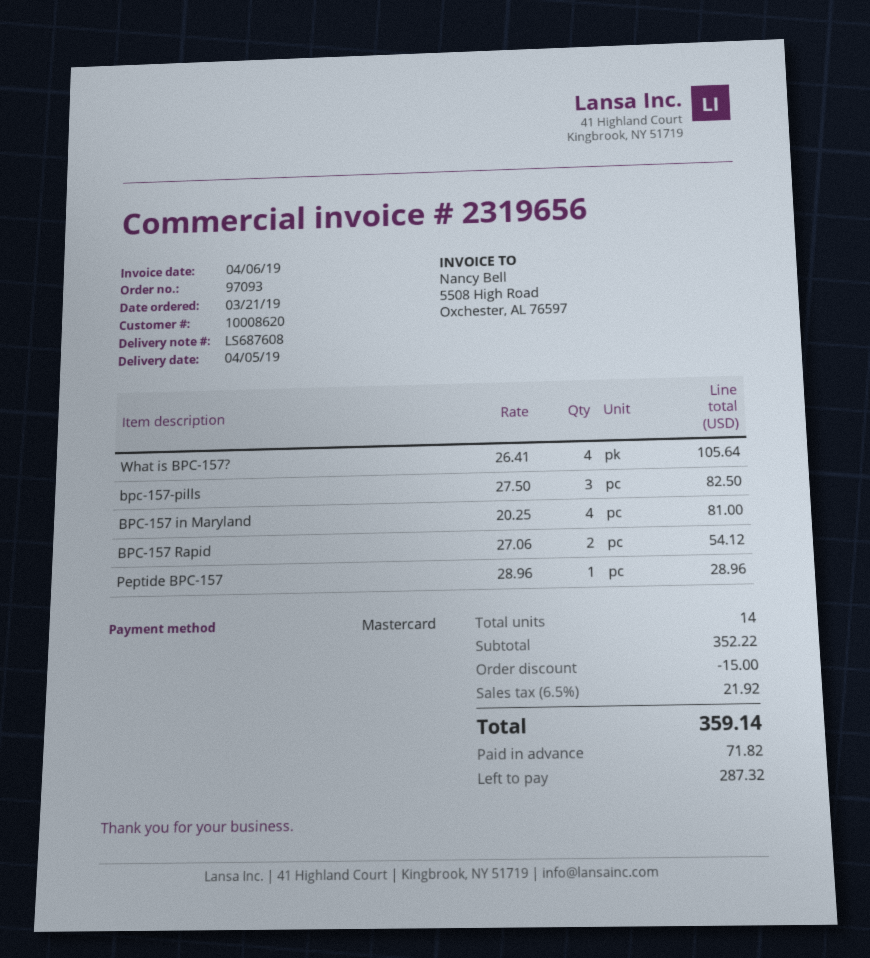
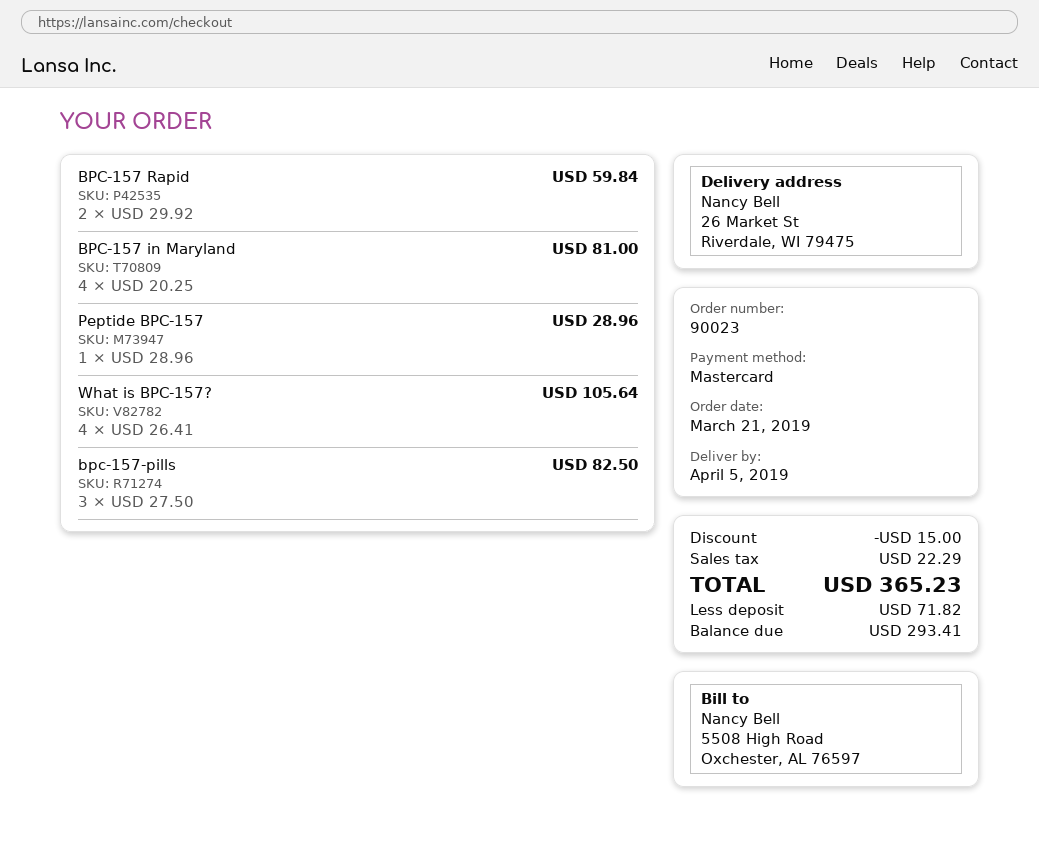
order number: 97093 -> 90023
BPC-157 Rapid: 2 x 27.06 = 54.12 -> 2 x 29.92 = 59.84
tax: 21.92 -> 22.29
total: 359.14 -> 365.23
balance: 287.32 -> 293.41

